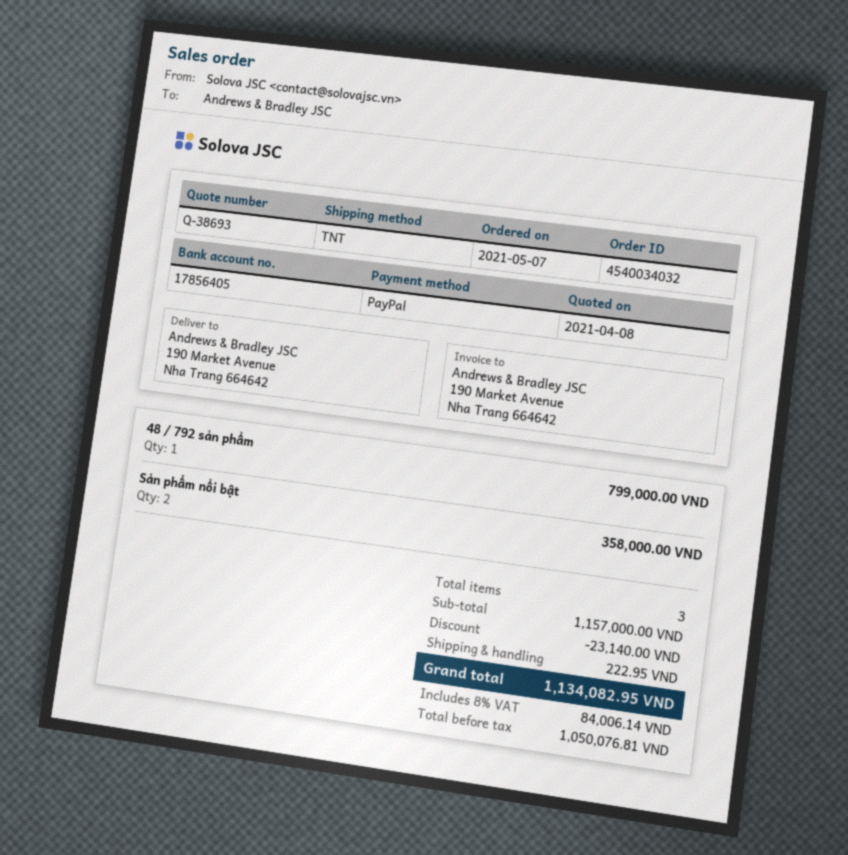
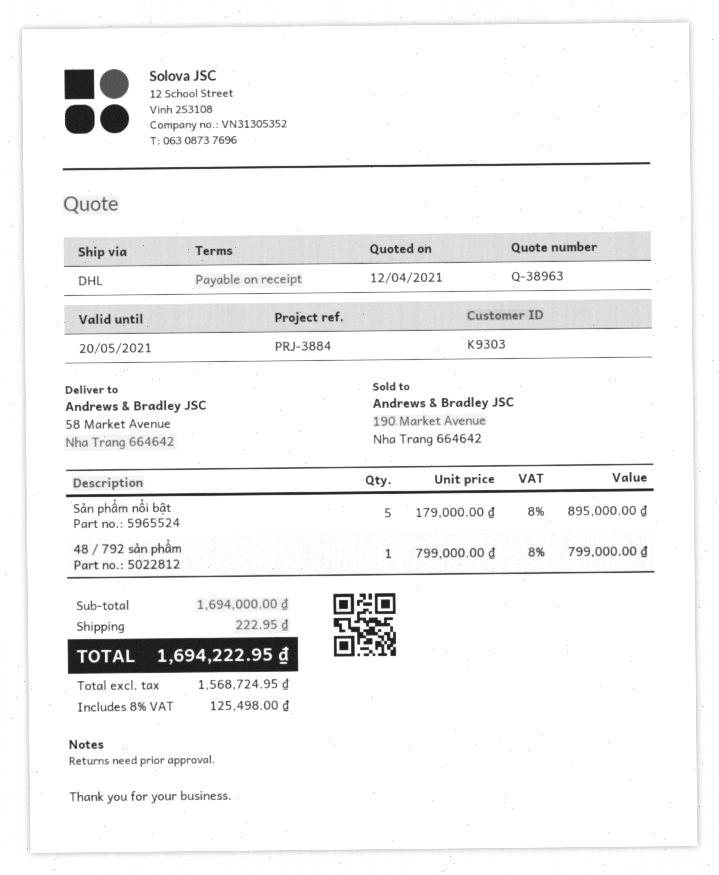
quote number: Q-38693 -> Q-38963
quote date: 2021-04-08 -> 2021-04-12
shipping method: TNT -> DHL
ship to: 190 Market Avenue, Nha Trang 664642 -> 58 Market Avenue, Nha Trang 664642
Sản phẩm nổi bật: 2 for 358000.00 -> 5 for 895000.00
subtotal: 1157000.00 -> 1694000.00
discount: 23140.00 -> none
net: 1050076.81 -> 1568724.95
tax: 8% = 84006.14 -> 8% = 125498.00
total: 1134082.95 -> 1694222.95

